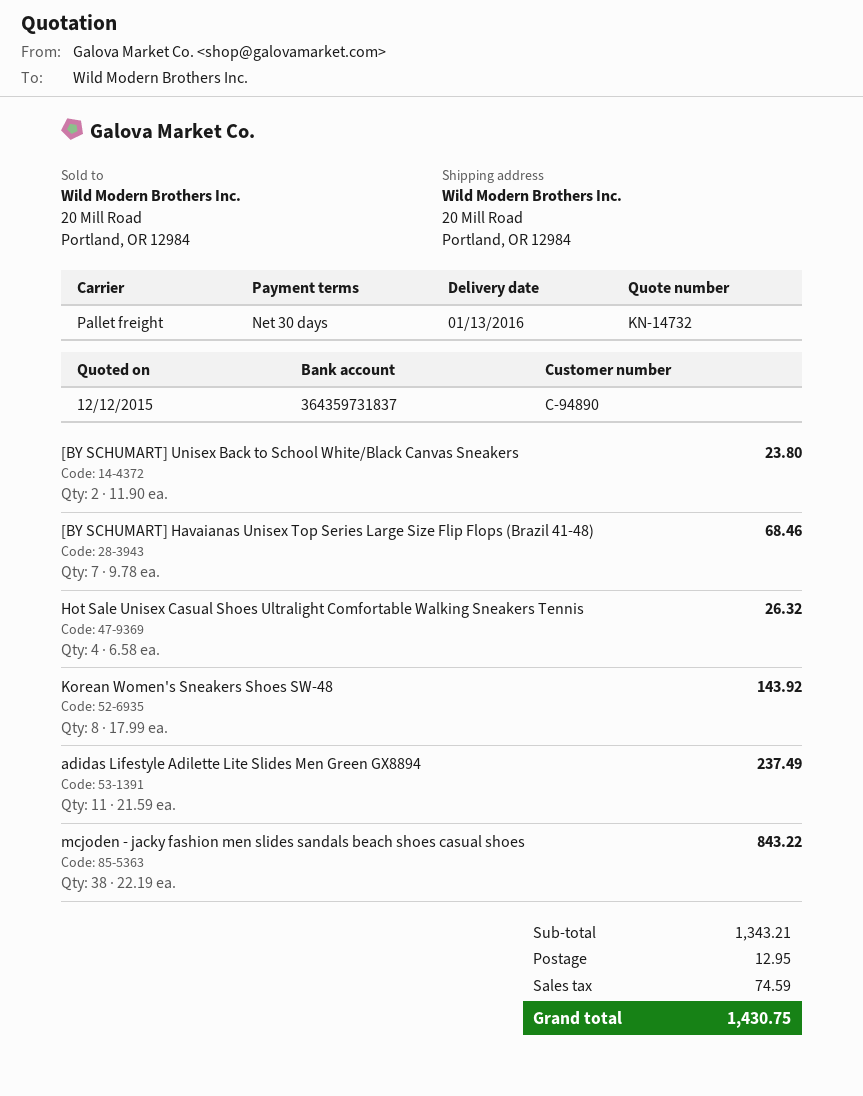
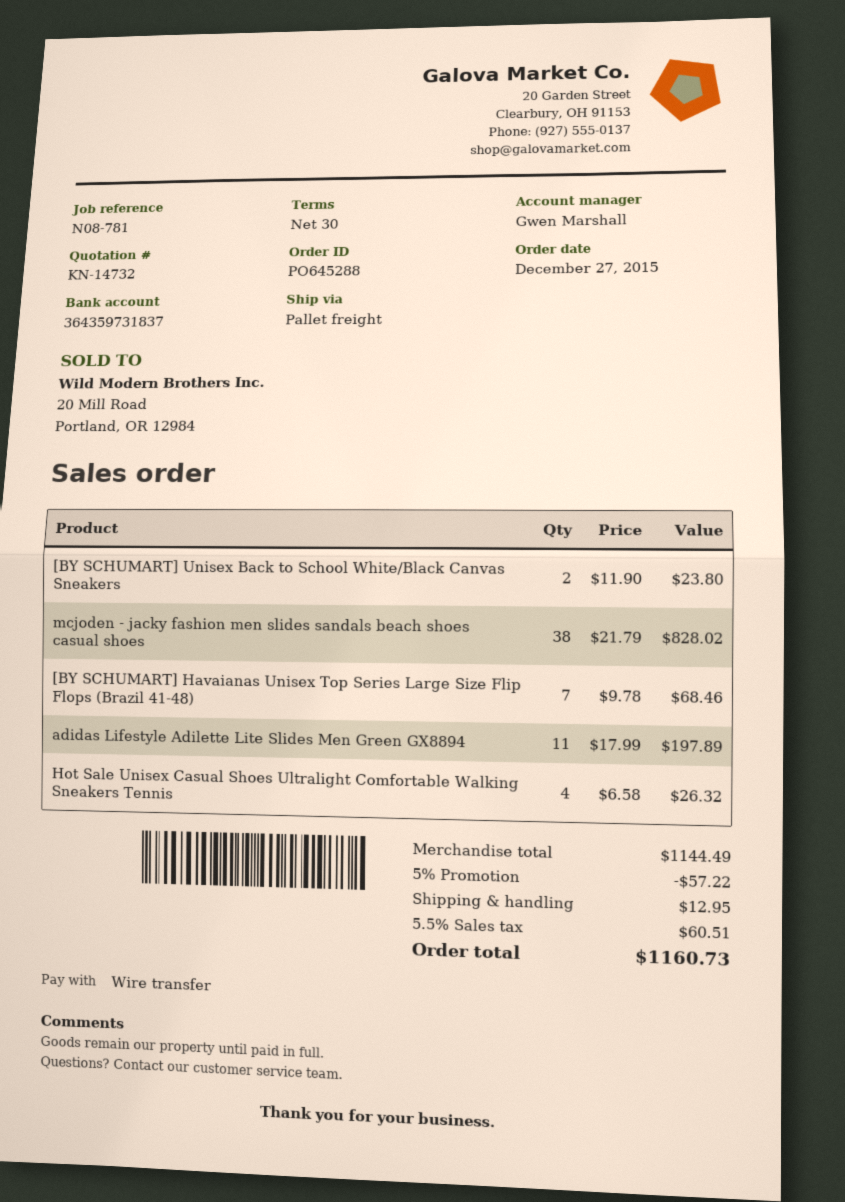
Korean Women's Sneakers Shoes SW-48: 8 x 17.99 = 143.92 -> none
adidas Lifestyle Adilette Lite Slides Men Green GX8894: 11 x 21.59 = 237.49 -> 11 x 17.99 = 197.89
mcjoden - jacky fashion men slides sandals beach shoes casual shoes: 38 x 22.19 = 843.22 -> 38 x 21.79 = 828.02
subtotal: 1343.21 -> 1144.49
discount: none -> 5% = 57.22
tax: 74.59 -> 60.51
total: 1430.75 -> 1160.73

